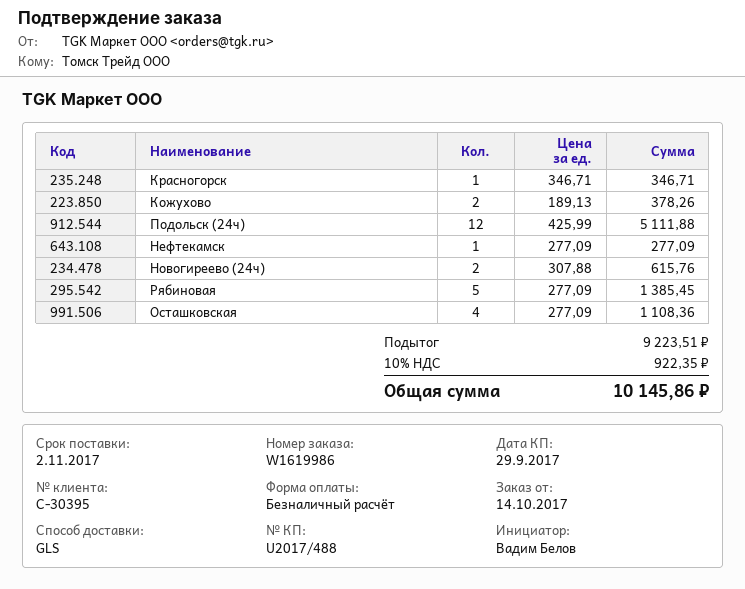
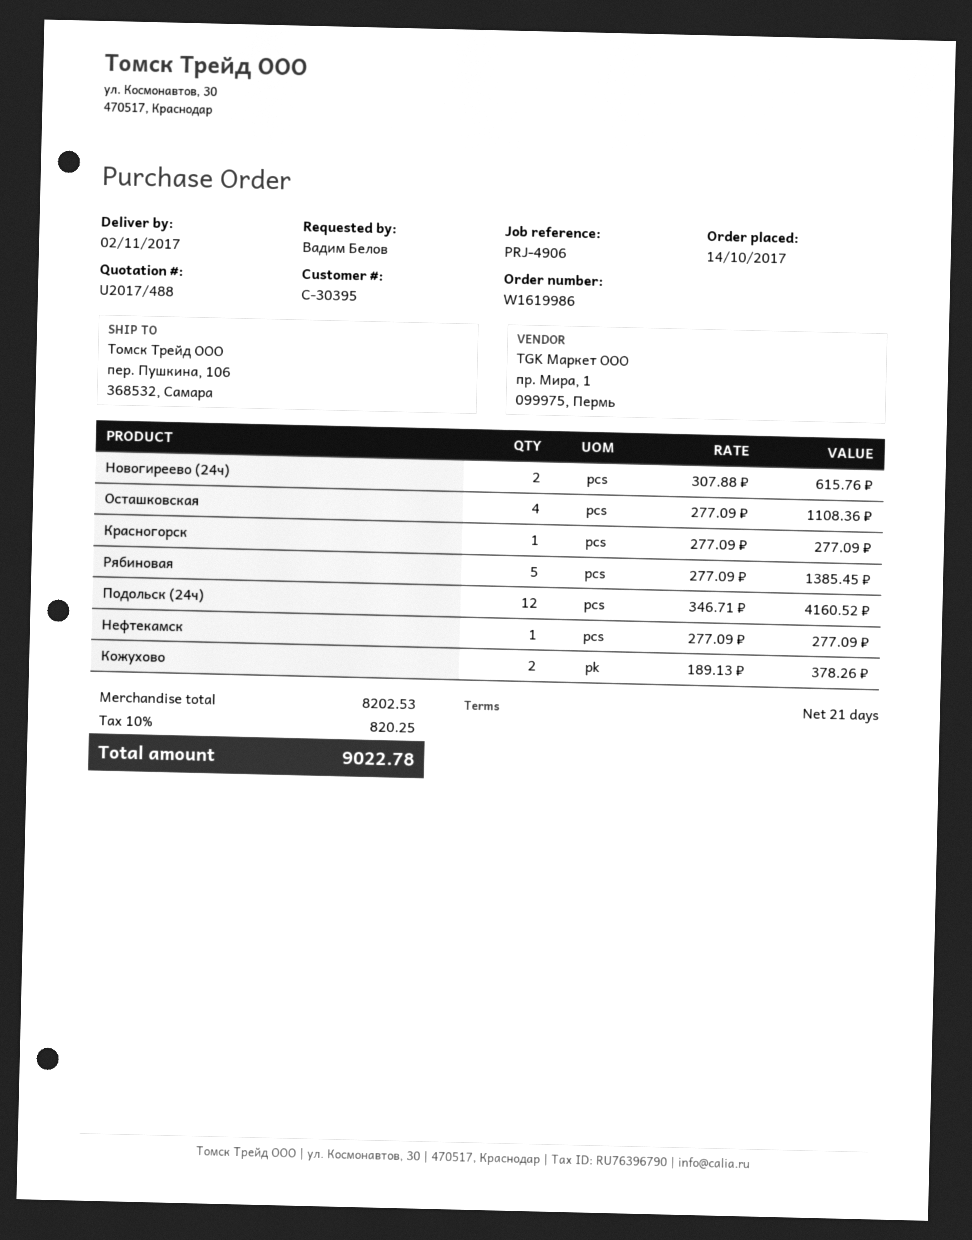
Красногорск: 1 x 346.71 = 346.71 -> 1 x 277.09 = 277.09
Подольск (24ч): 12 x 425.99 = 5111.88 -> 12 x 346.71 = 4160.52
subtotal: 9223.51 -> 8202.53
tax: 10% = 922.35 -> 10% = 820.25
total: 10145.86 -> 9022.78

